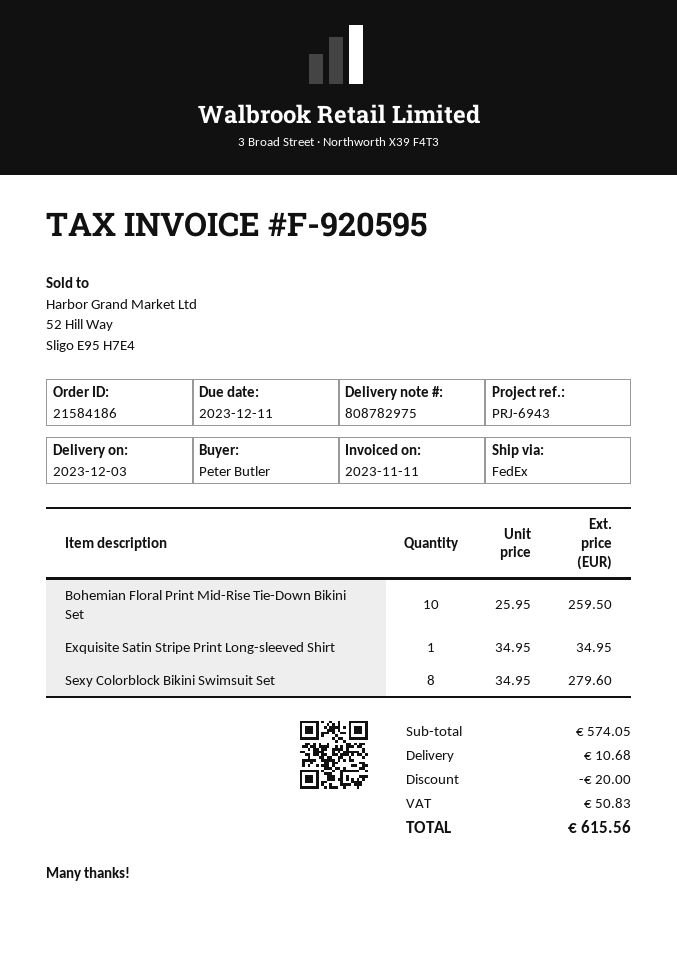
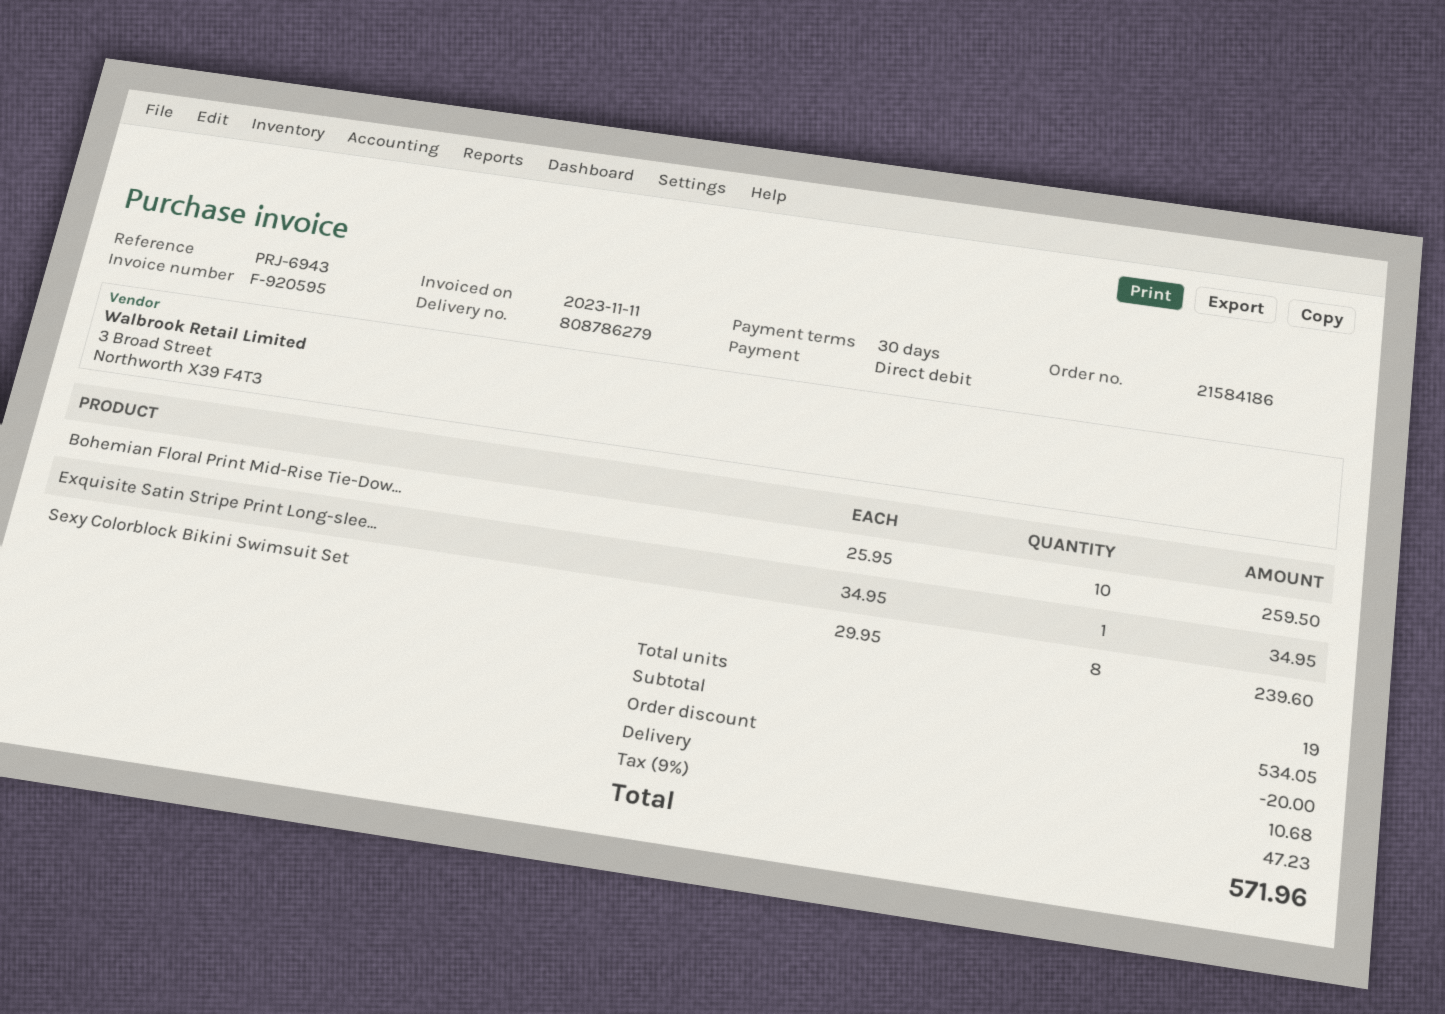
delivery note number: 808782975 -> 808786279
Sexy Colorblock Bikini Swimsuit Set: 8 x 34.95 = 279.60 -> 8 x 29.95 = 239.60
subtotal: 574.05 -> 534.05
tax: 50.83 -> 47.23
total: 615.56 -> 571.96

